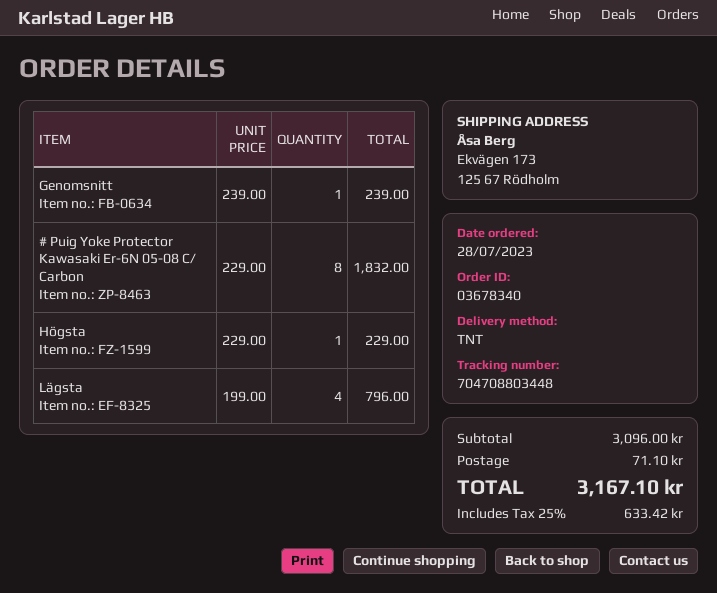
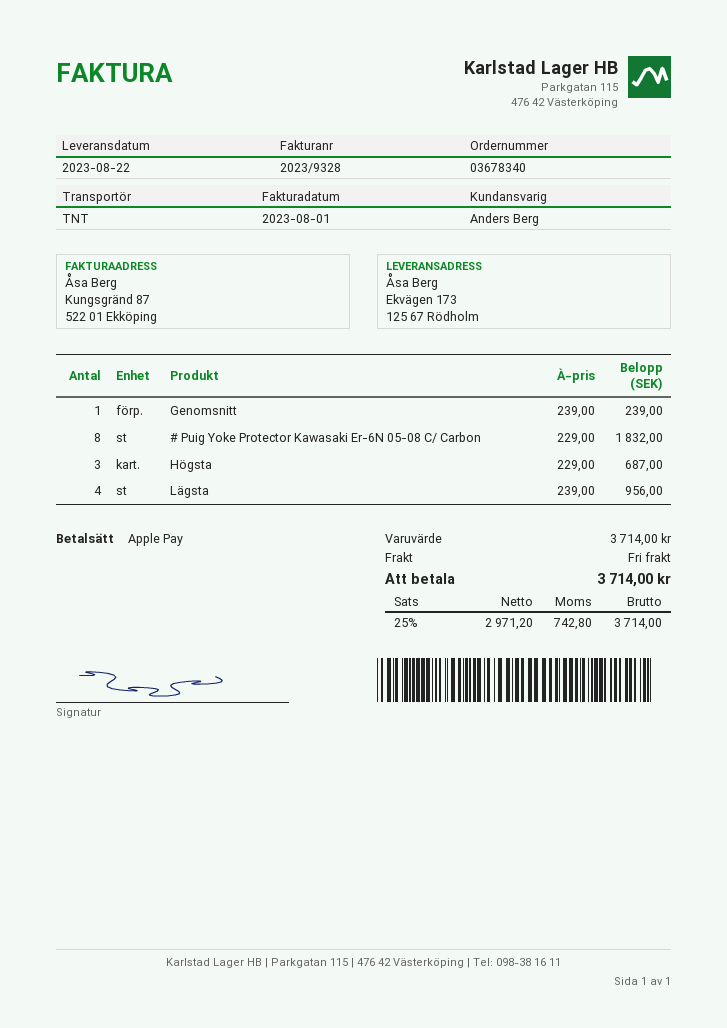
Högsta: 1 x 229.00 = 229.00 -> 3 x 229.00 = 687.00
Lägsta: 4 x 199.00 = 796.00 -> 4 x 239.00 = 956.00
subtotal: 3096.00 -> 3714.00
shipping: 71.10 -> 0.00
tax: 25% = 633.42 -> 25% = 742.80
total: 3167.10 -> 3714.00

